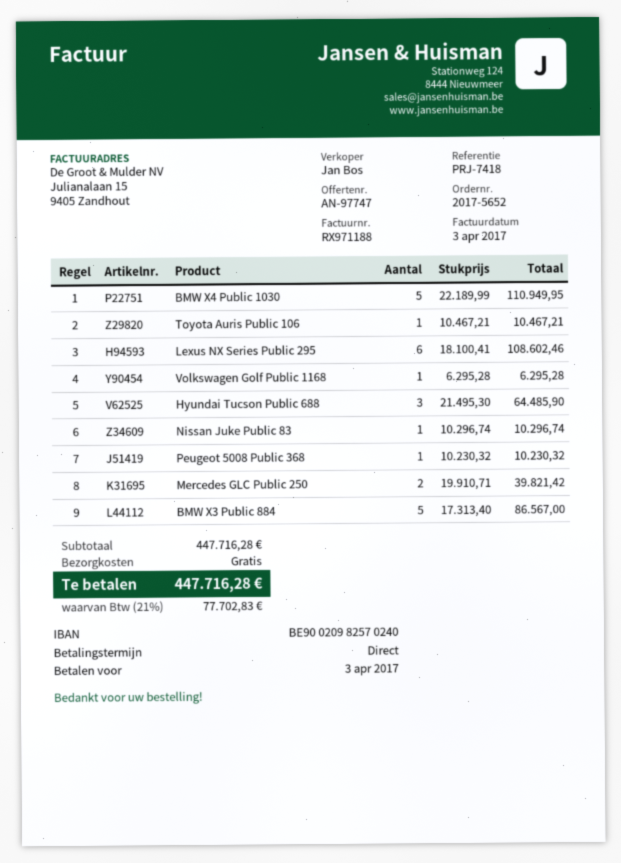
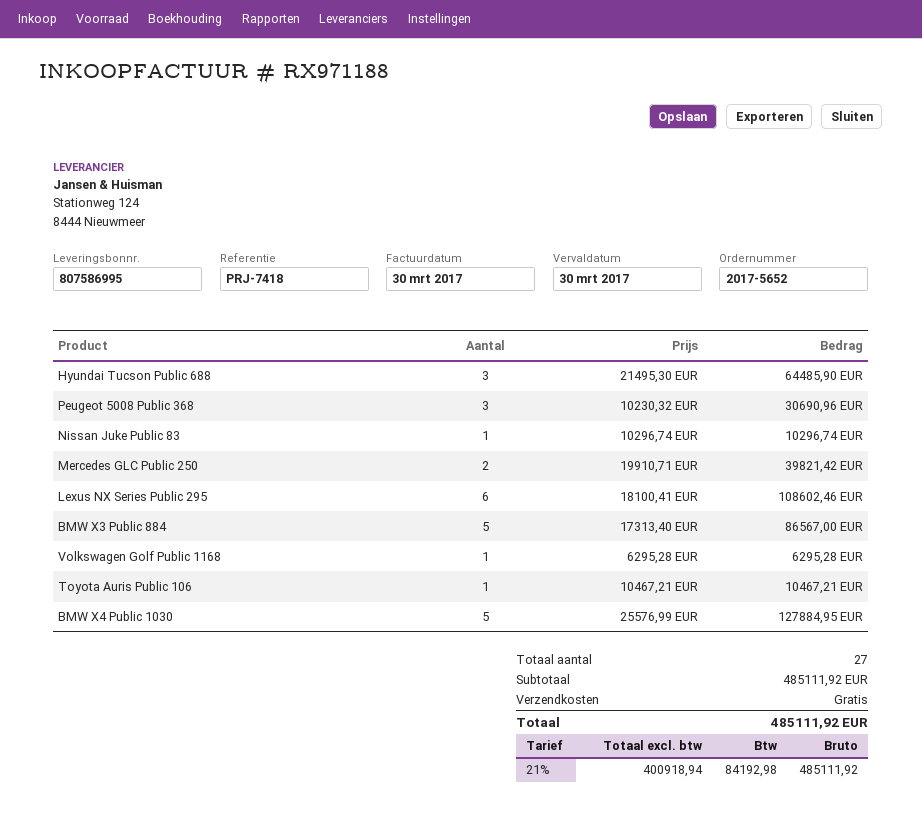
invoice date: 2017-04-03 -> 2017-03-30
due date: 2017-04-03 -> 2017-03-30
BMW X4 Public 1030: 5 x 22189.99 = 110949.95 -> 5 x 25576.99 = 127884.95
Peugeot 5008 Public 368: 1 x 10230.32 = 10230.32 -> 3 x 10230.32 = 30690.96
subtotal: 447716.28 -> 485111.92
tax: 21% = 77702.83 -> 21% = 84192.98
total: 447716.28 -> 485111.92

